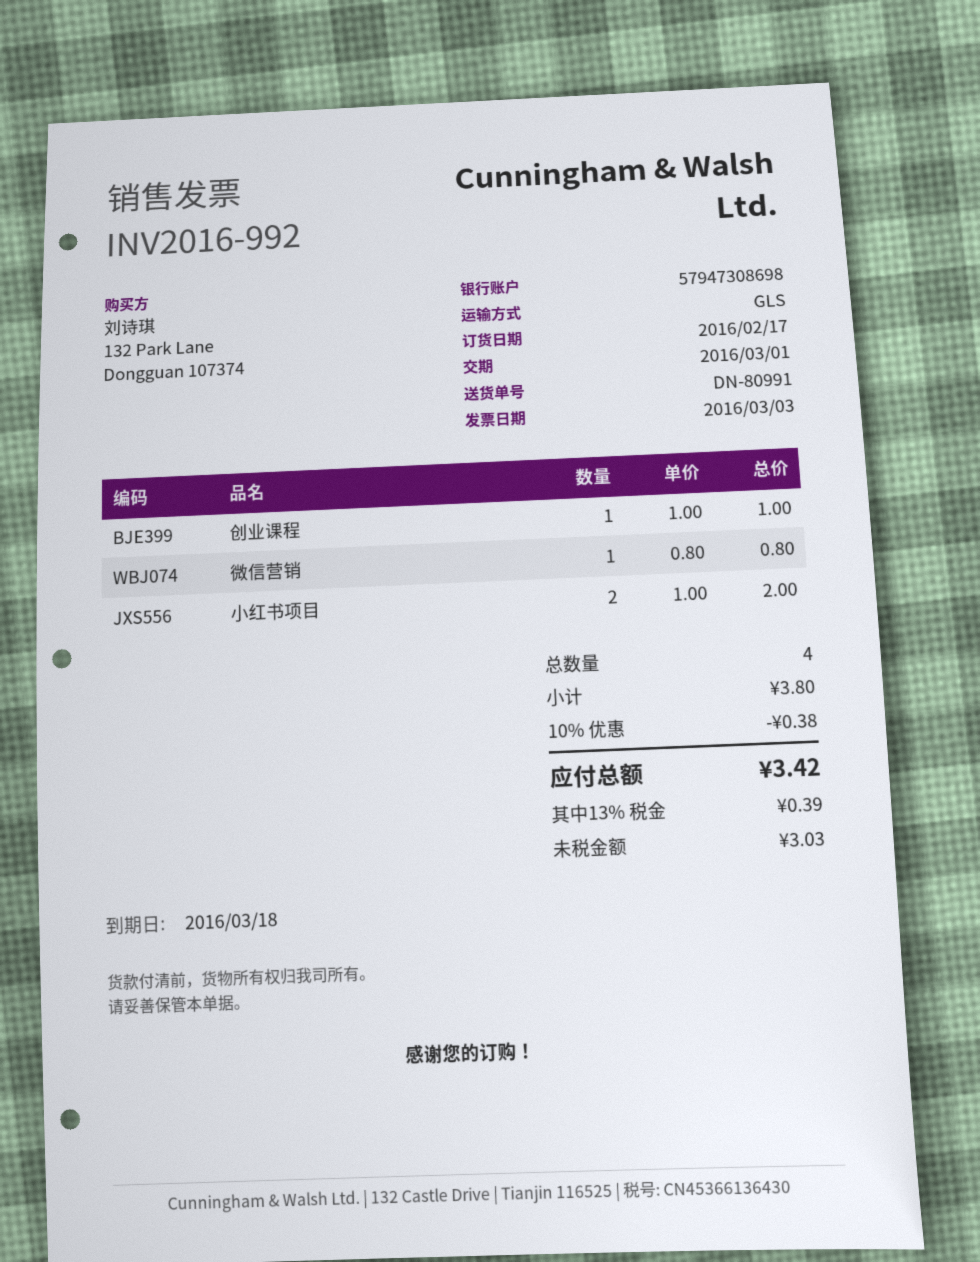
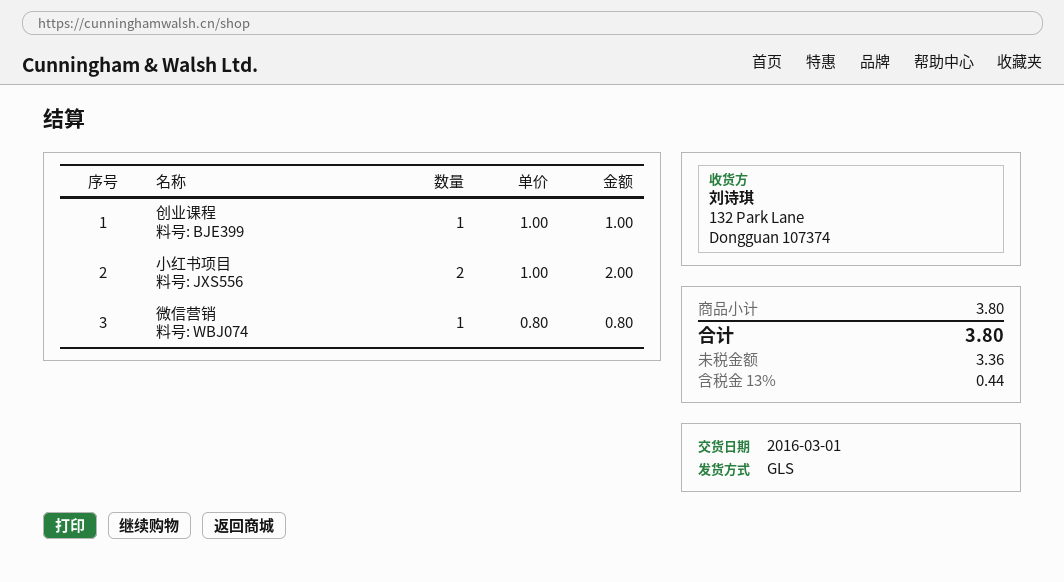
discount: 10% = 0.38 -> none
net: 3.03 -> 3.36
tax: 13% = 0.39 -> 13% = 0.44
total: 3.42 -> 3.80

